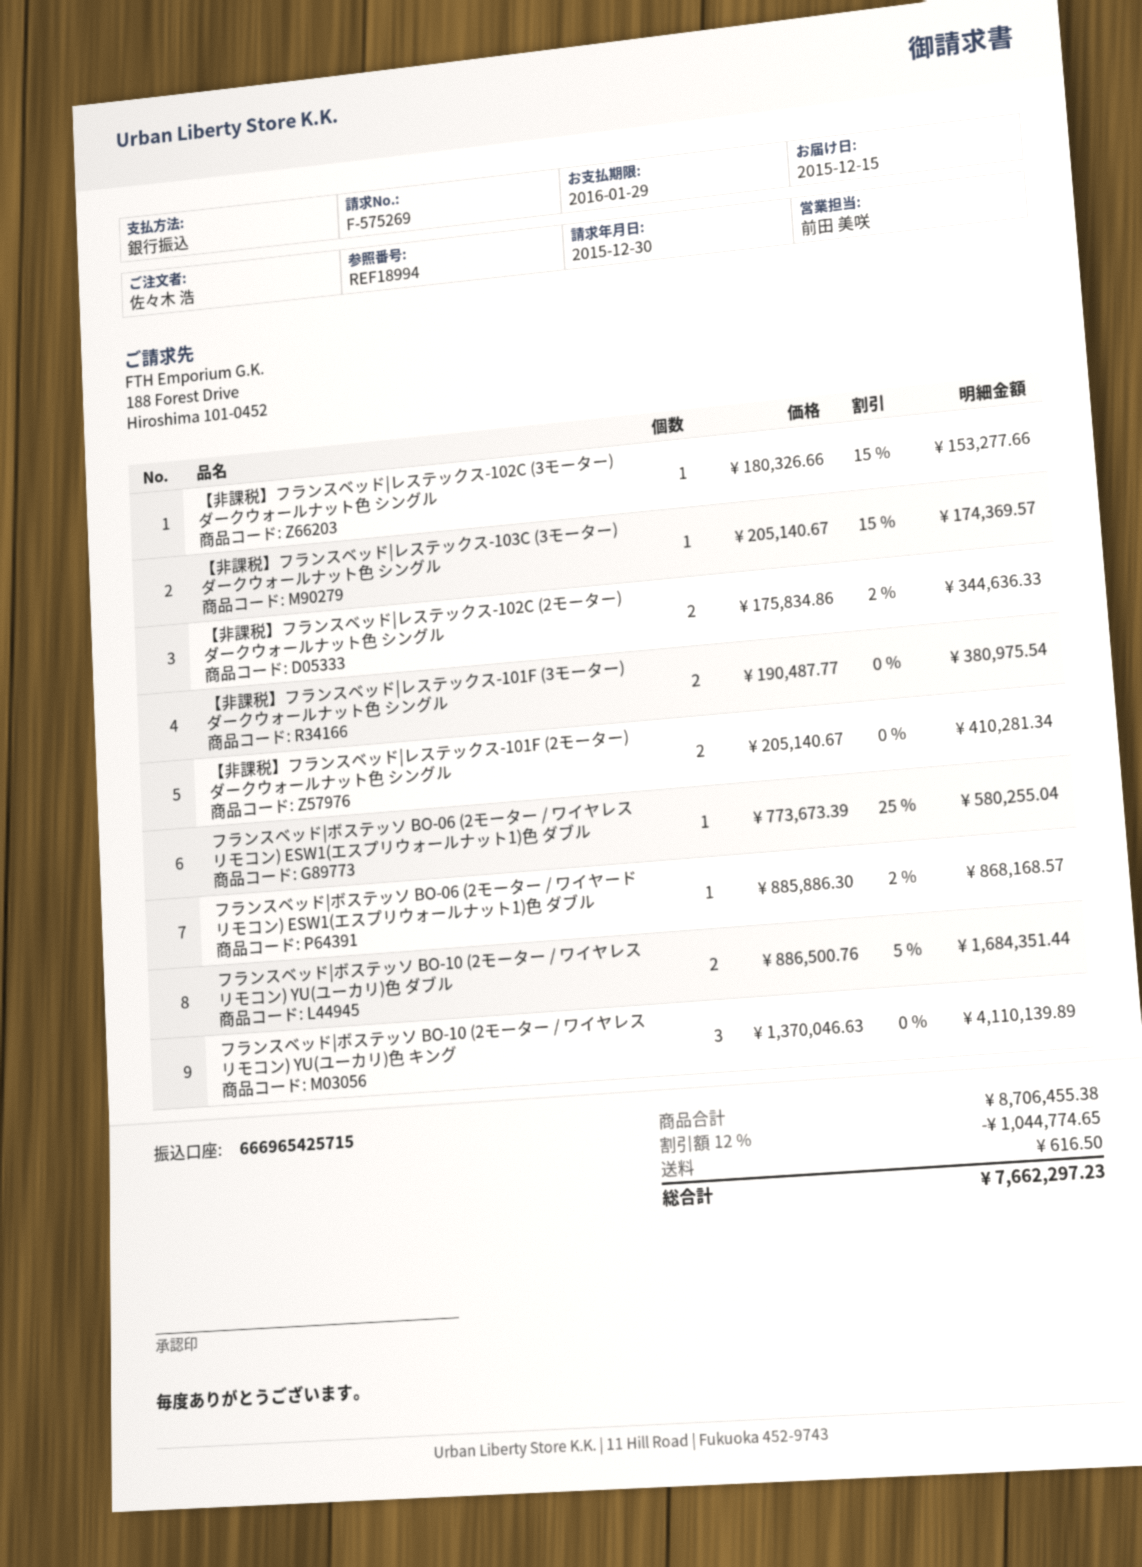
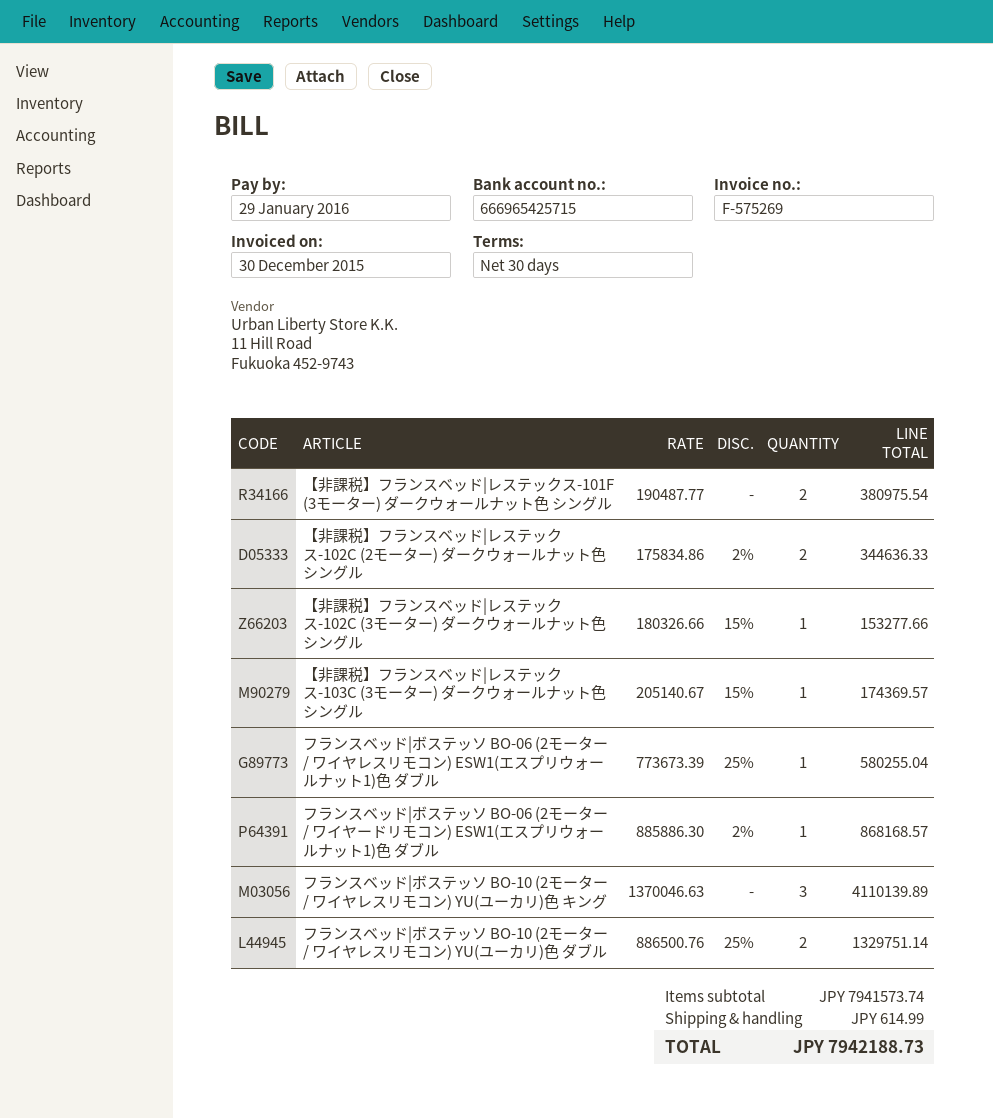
【非課税】フランスベッド|レステックス-101F (2モーター) ダークウォールナット色 シングル: 2 x 205140.67 = 410281.34 -> none
フランスベッド|ボステッソ BO-10 (2モーター / ワイヤレスリモコン) YU(ユーカリ)色 ダブル: 2 x 886500.76 - 5% = 1684351.44 -> 2 x 886500.76 - 25% = 1329751.14
subtotal: 8706455.38 -> 7941573.74
discount: 12% = 1044774.65 -> none
shipping: 616.50 -> 614.99
total: 7662297.23 -> 7942188.73

